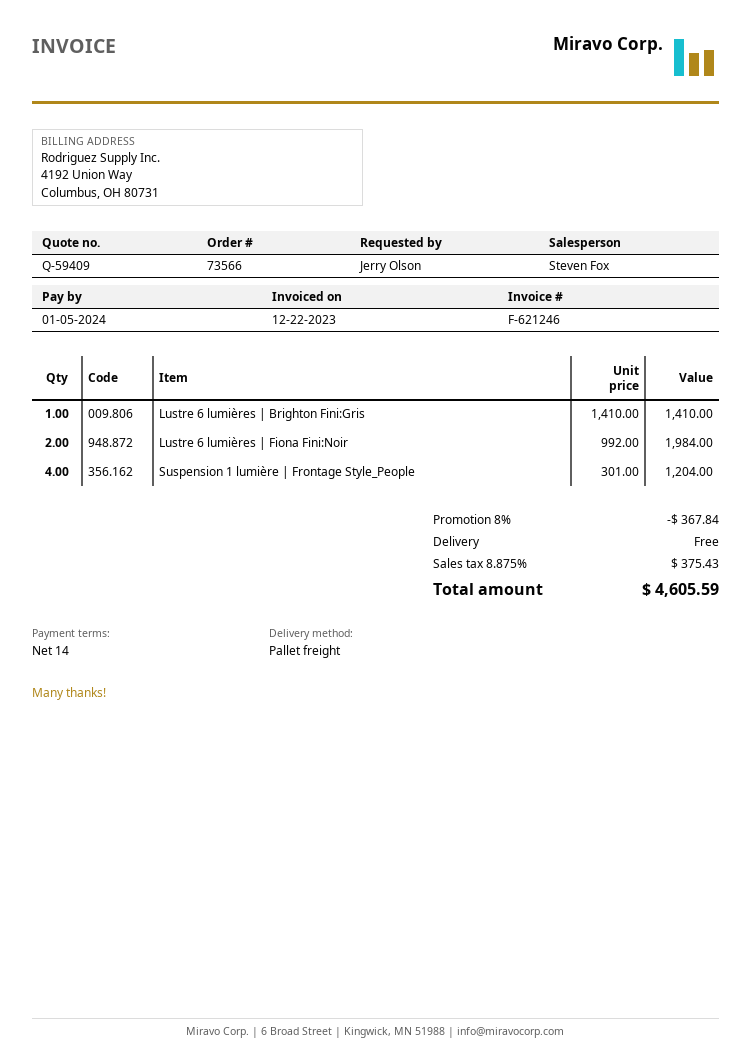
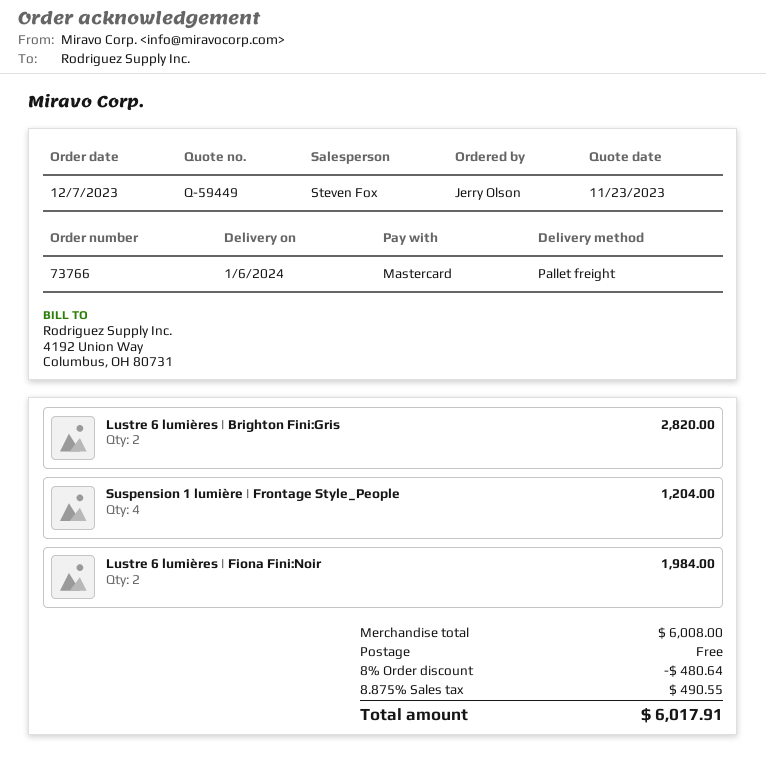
quote number: Q-59409 -> Q-59449
order number: 73566 -> 73766
Lustre 6 lumières | Brighton Fini:Gris: 1 for 1410.00 -> 2 for 2820.00
discount: 8% = 367.84 -> 8% = 480.64
tax: 8.875% = 375.43 -> 8.875% = 490.55
total: 4605.59 -> 6017.91

